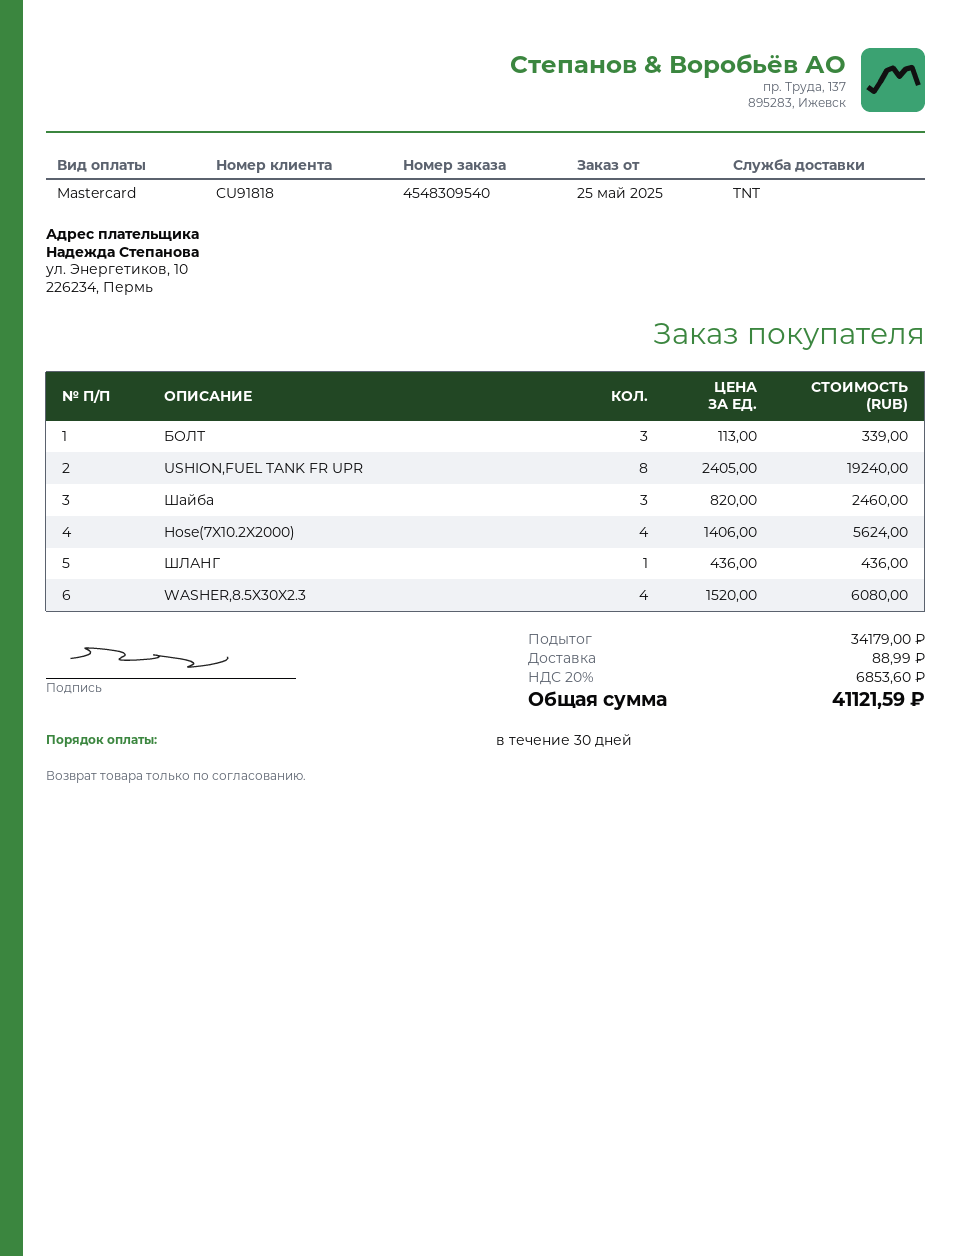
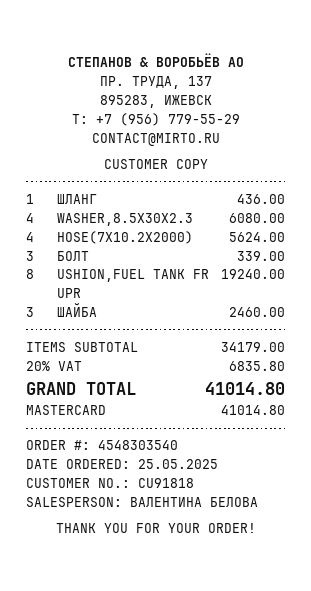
order number: 4548309540 -> 4548303540
shipping: 88.99 -> none
tax: 20% = 6853.60 -> 20% = 6835.80
total: 41121.59 -> 41014.80

